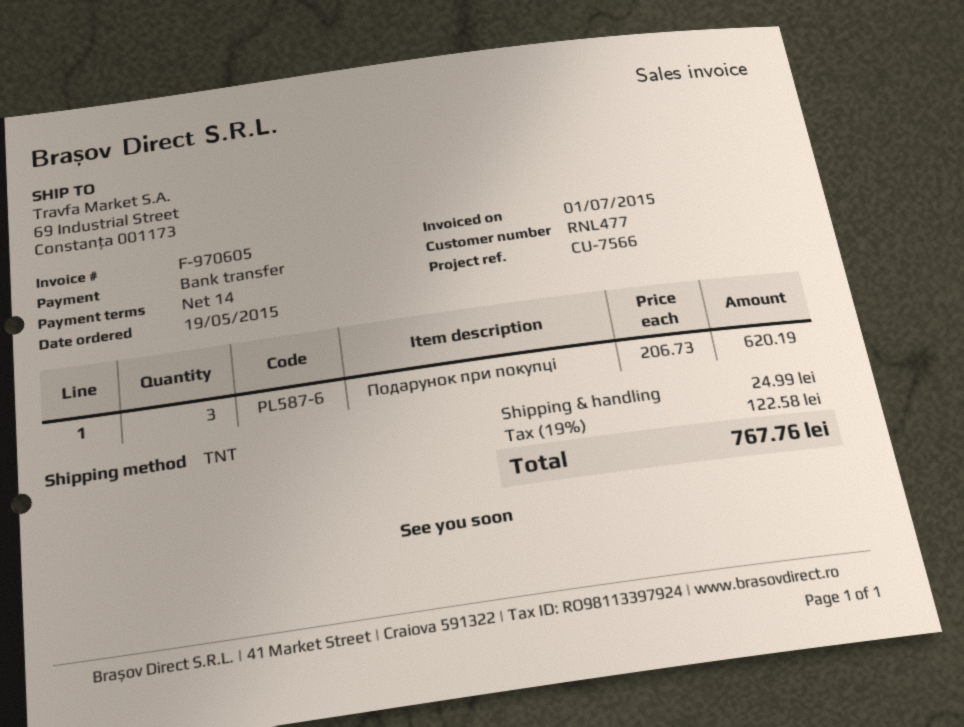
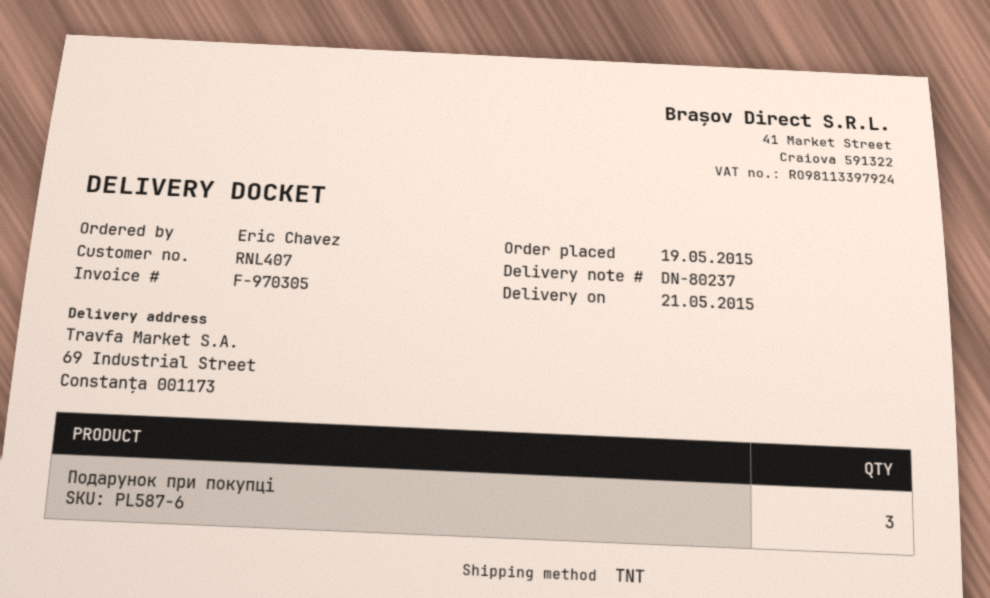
invoice number: F-970605 -> F-970305
customer number: RNL477 -> RNL407

